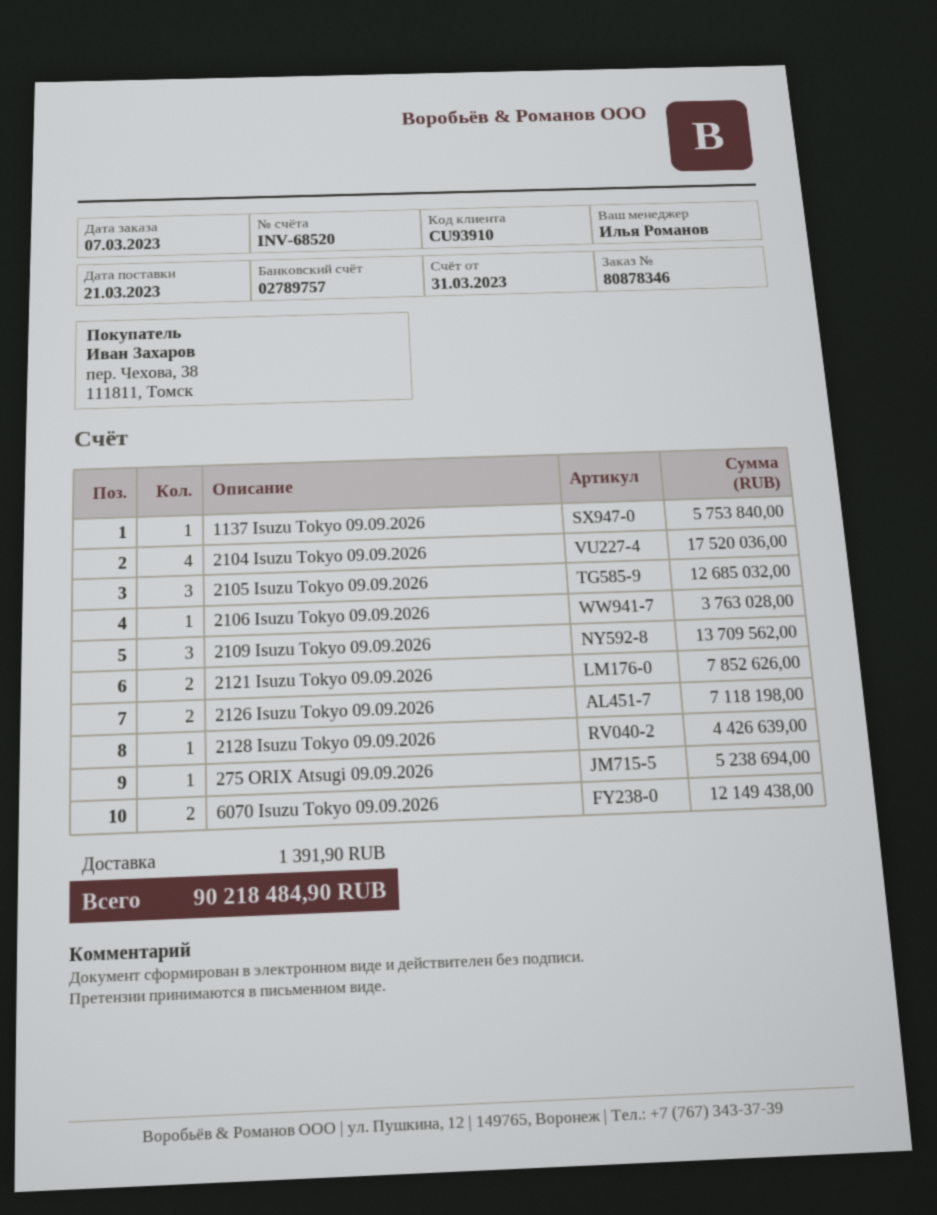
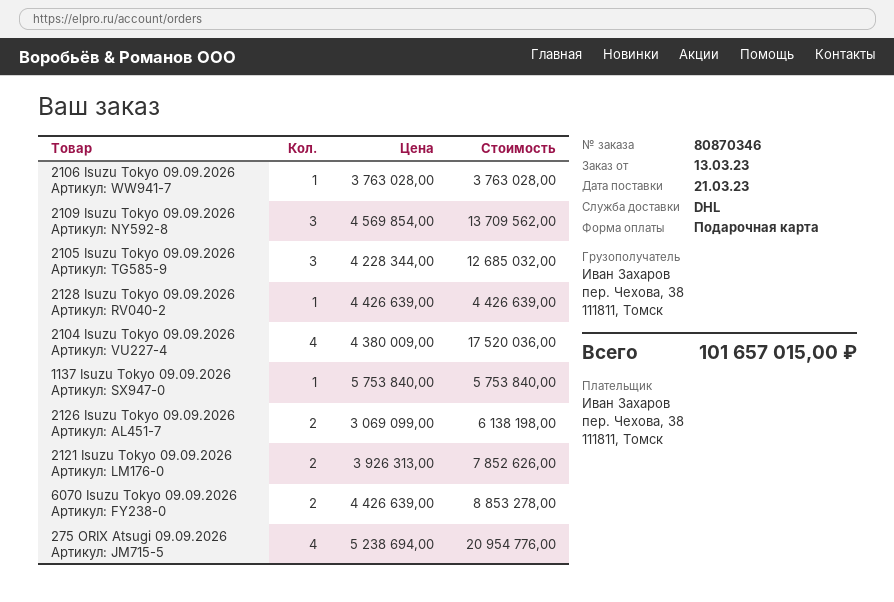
order number: 80878346 -> 80870346
order date: 2023-03-07 -> 2023-03-13
2126 Isuzu Tokyo 09.09.2026: 2 for 7118198.00 -> 2 for 6138198.00
275 ORIX Atsugi 09.09.2026: 1 for 5238694.00 -> 4 for 20954776.00
6070 Isuzu Tokyo 09.09.2026: 2 for 12149438.00 -> 2 for 8853278.00
shipping: 1391.90 -> none
total: 90218484.90 -> 101657015.00

